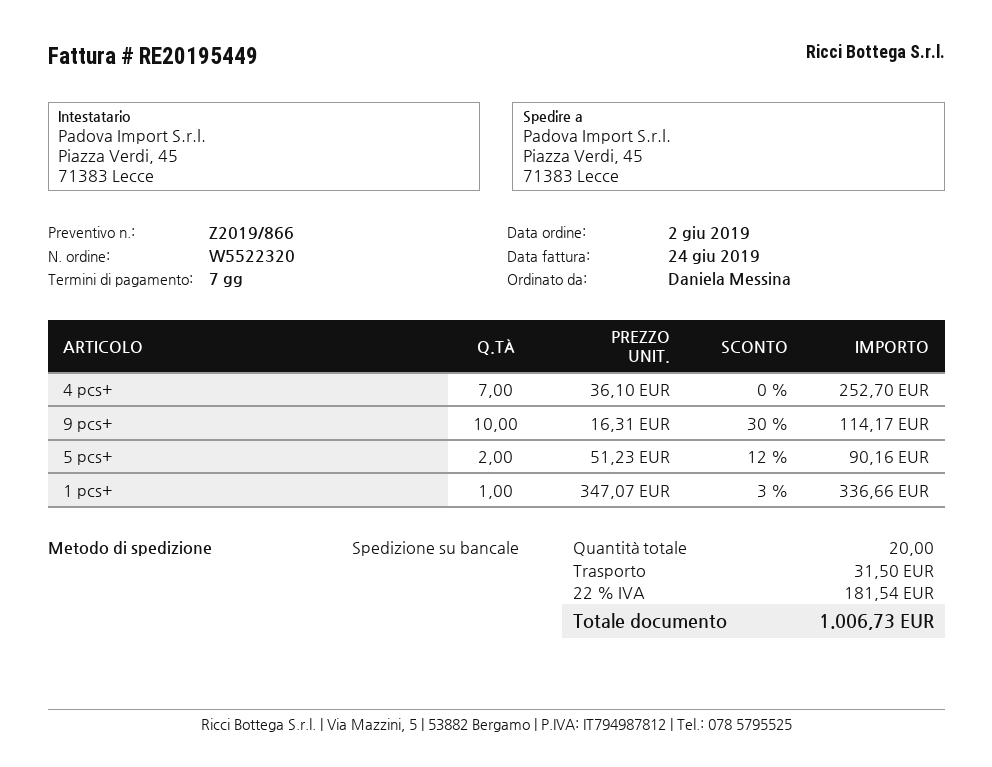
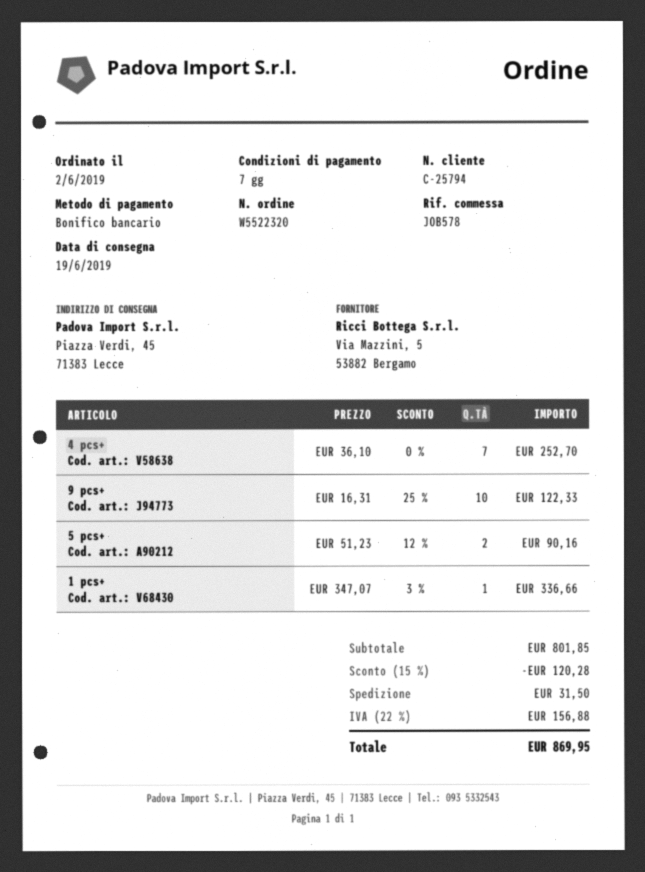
9 pcs+: 10 x 16.31 - 30% = 114.17 -> 10 x 16.31 - 25% = 122.33
discount: none -> 15% = 120.28
tax: 22% = 181.54 -> 22% = 156.88
total: 1006.73 -> 869.95

